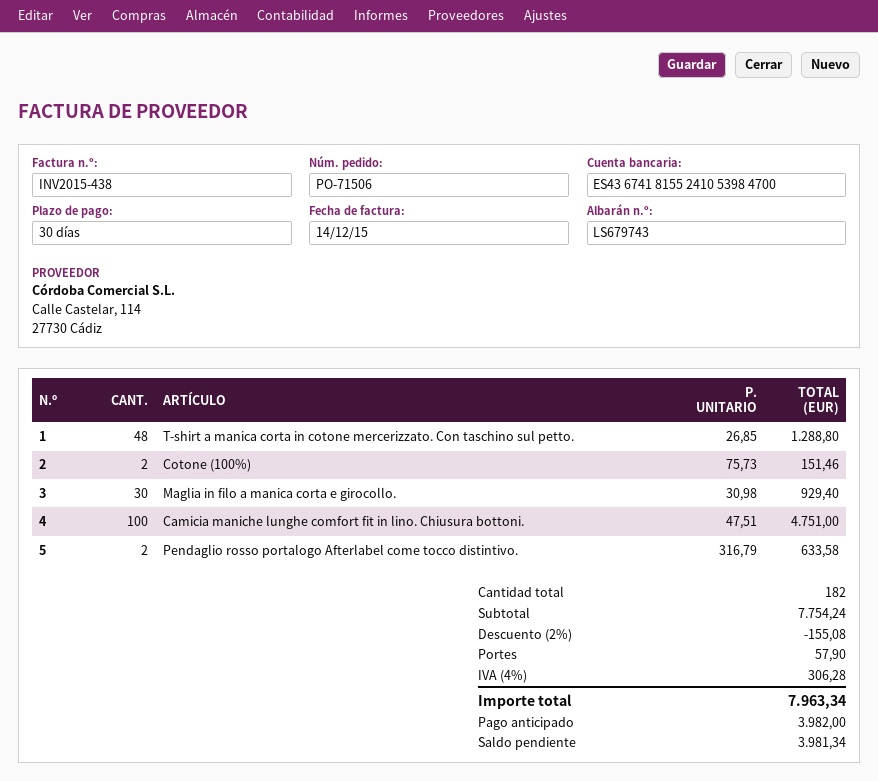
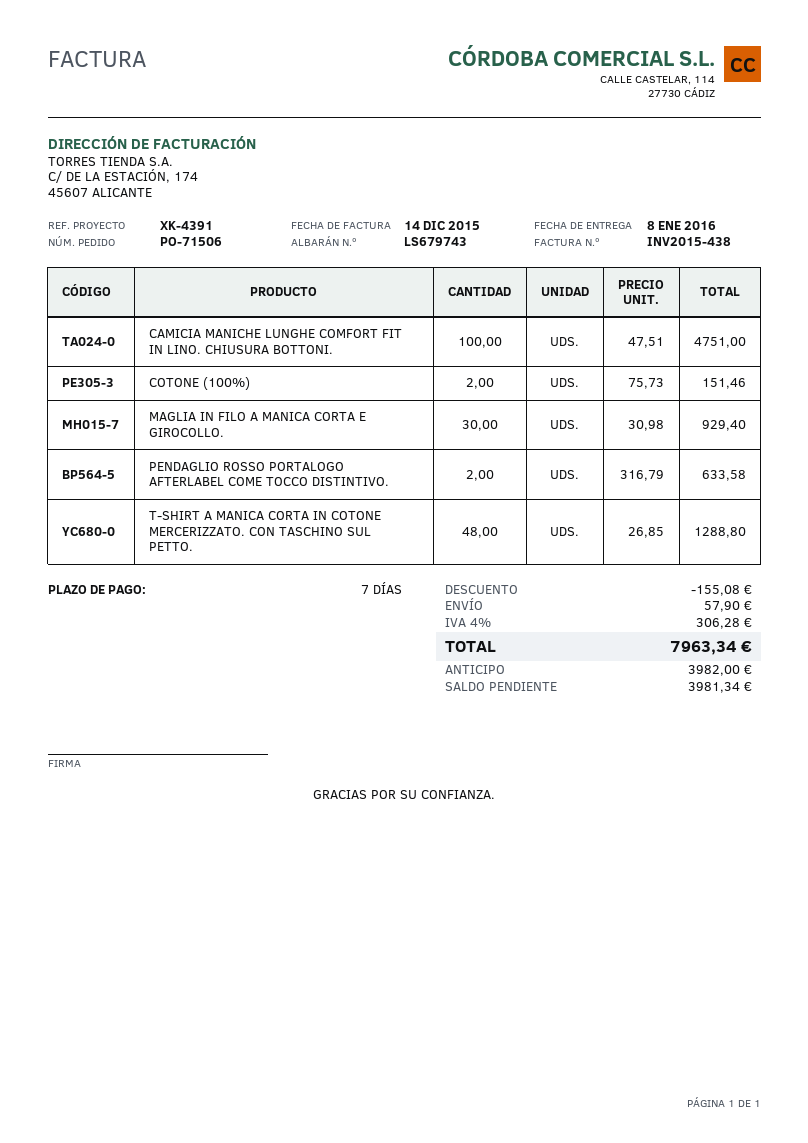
payment terms: 30 days -> 7 days

